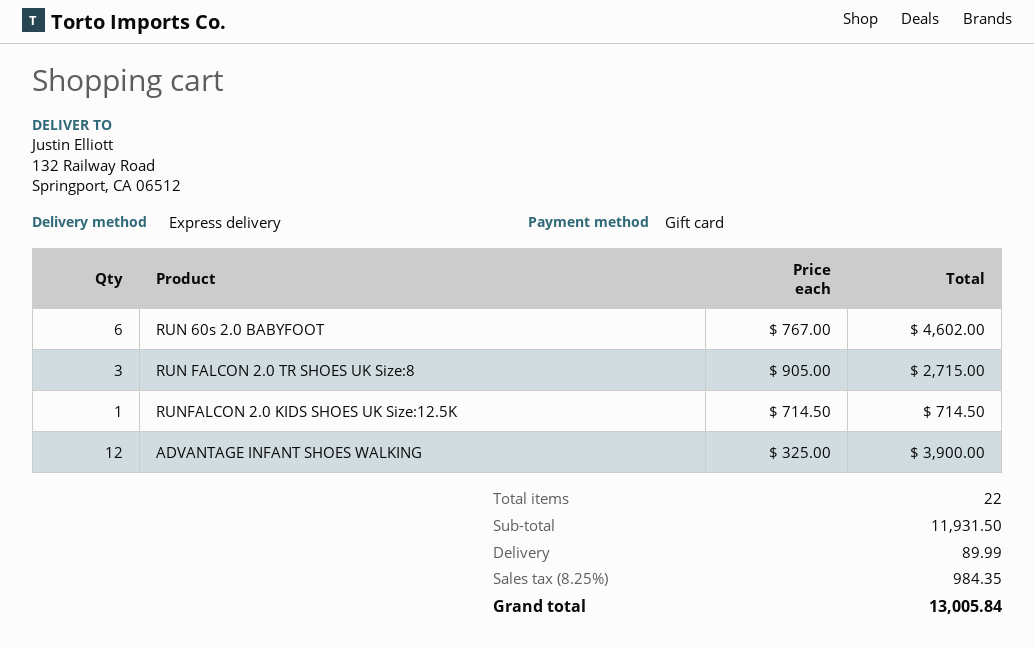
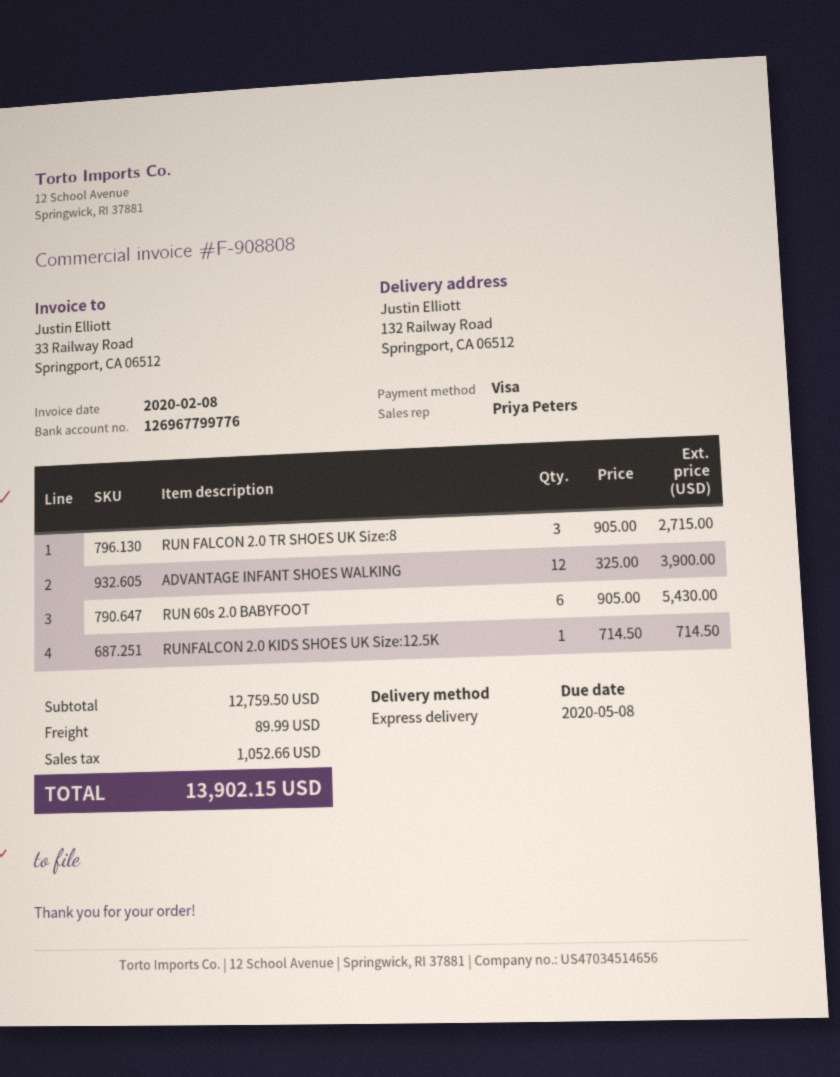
payment method: gift card -> Visa
RUN 60s 2.0 BABYFOOT: 6 x 767.00 = 4602.00 -> 6 x 905.00 = 5430.00
subtotal: 11931.50 -> 12759.50
tax: 984.35 -> 1052.66
total: 13005.84 -> 13902.15

